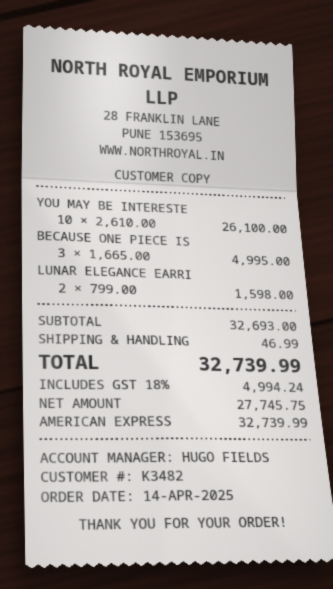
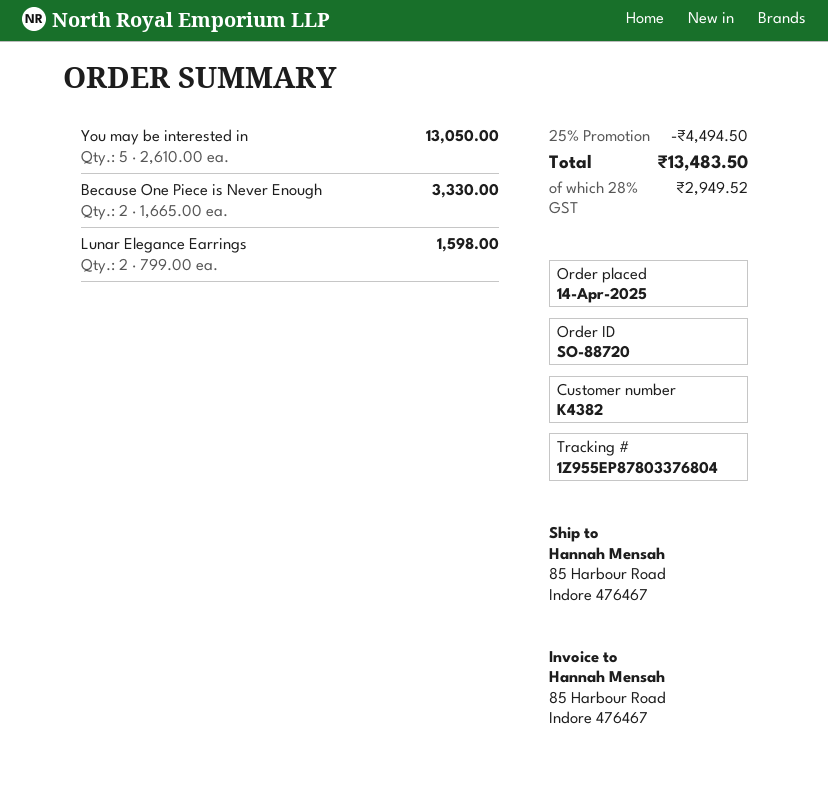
customer number: K3482 -> K4382
YOU MAY BE INTERESTE: 10 x 2610.00 = 26100.00 -> 5 x 2610.00 = 13050.00
BECAUSE ONE PIECE IS: 3 x 1665.00 = 4995.00 -> 2 x 1665.00 = 3330.00
discount: none -> 25% = 4494.50
shipping: 46.99 -> none
tax: 18% = 4994.24 -> 28% = 2949.52
total: 32739.99 -> 13483.50

